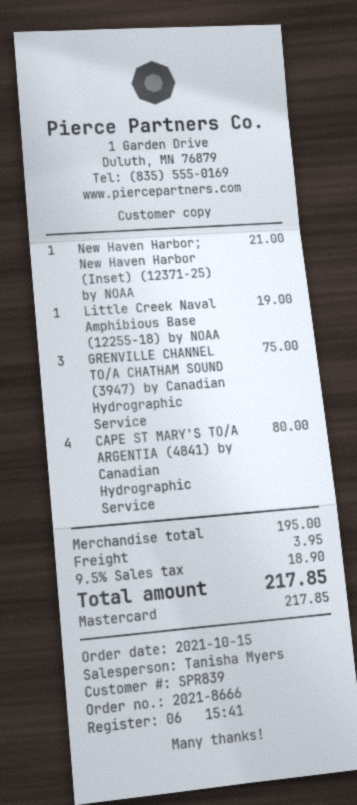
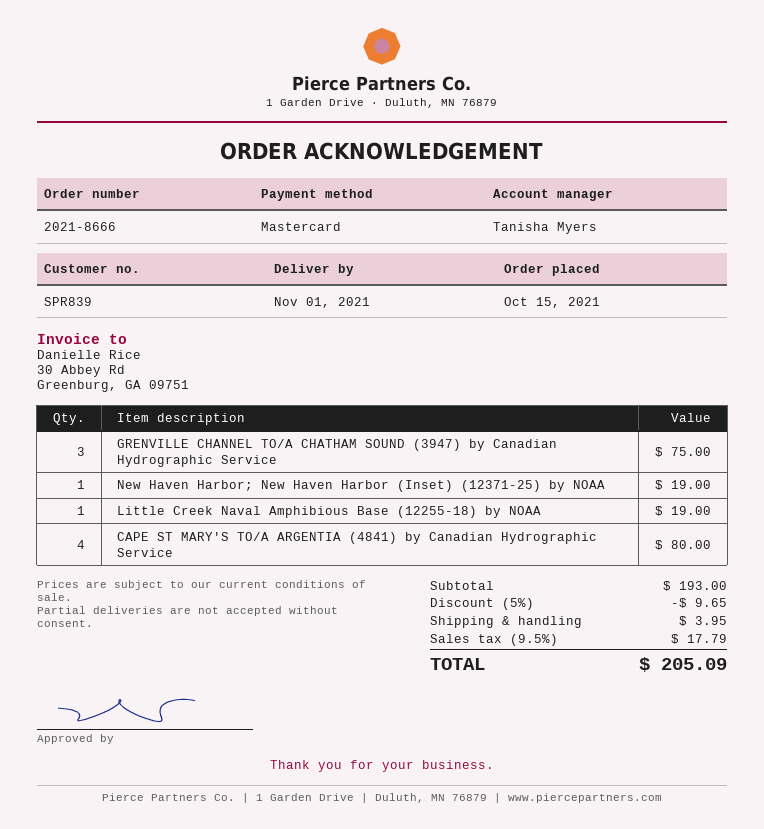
New Haven Harbor; New Haven Harbor (Inset) (12371-25) by NOAA: 1 for 21.00 -> 1 for 19.00
subtotal: 195.00 -> 193.00
discount: none -> 5% = 9.65
tax: 9.5% = 18.90 -> 9.5% = 17.79
total: 217.85 -> 205.09

